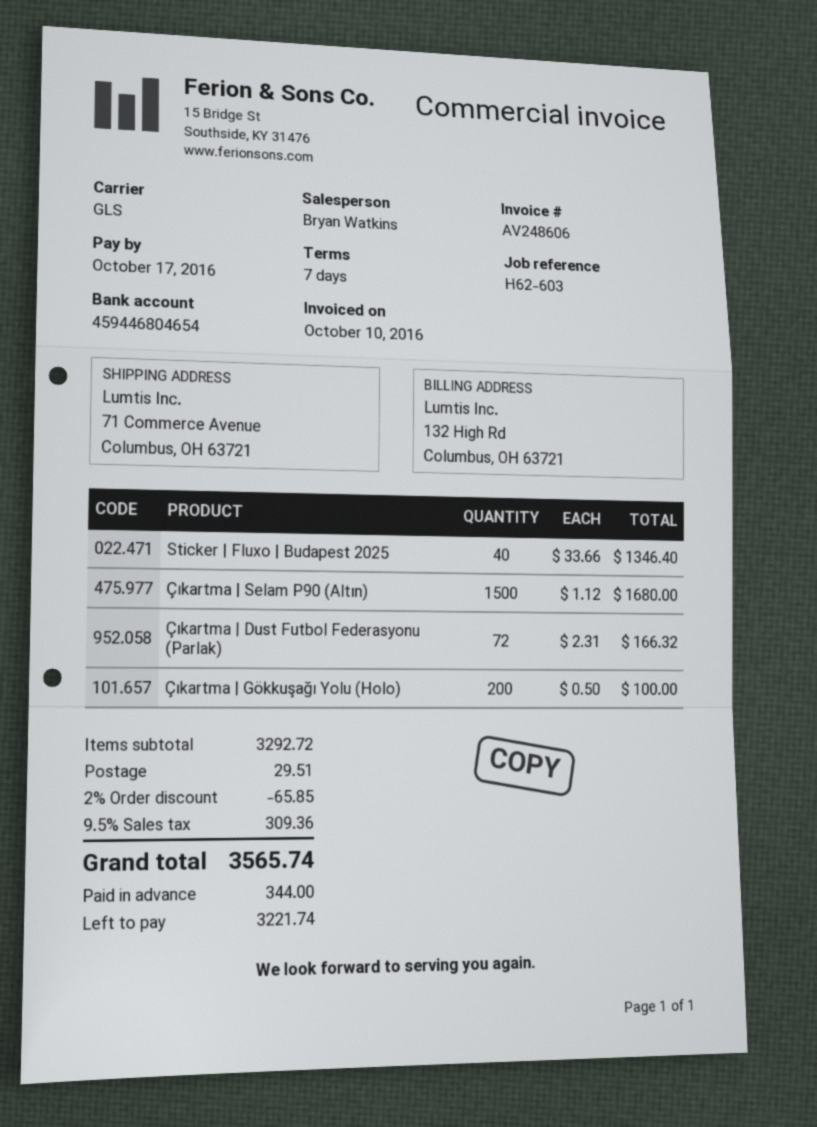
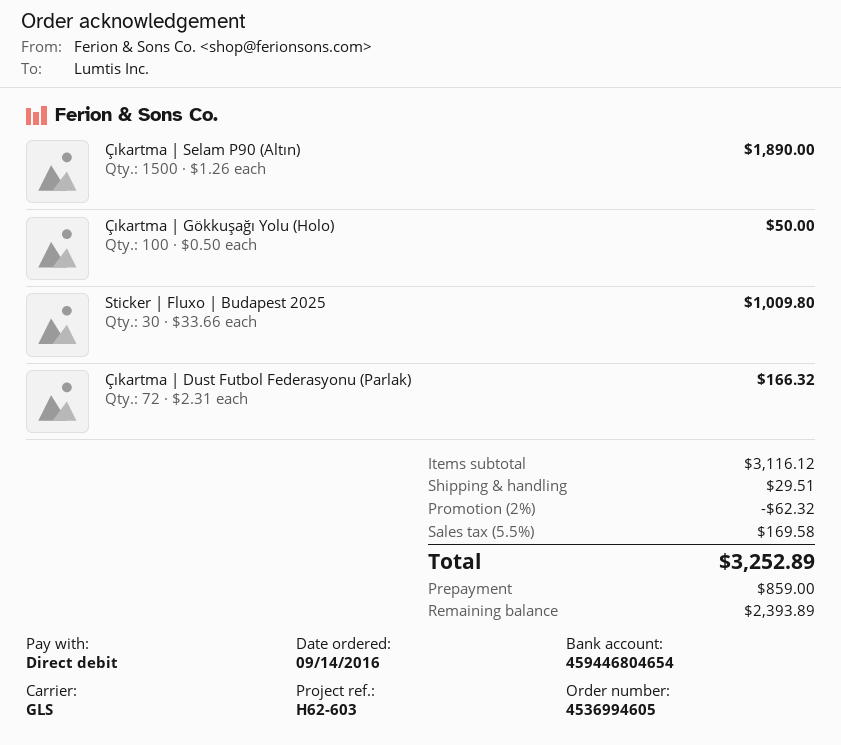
Sticker | Fluxo | Budapest 2025: 40 x 33.66 = 1346.40 -> 30 x 33.66 = 1009.80
Çıkartma | Selam P90 (Altın): 1500 x 1.12 = 1680.00 -> 1500 x 1.26 = 1890.00
Çıkartma | Gökkuşağı Yolu (Holo): 200 x 0.50 = 100.00 -> 100 x 0.50 = 50.00
subtotal: 3292.72 -> 3116.12
discount: 2% = 65.85 -> 2% = 62.32
tax: 9.5% = 309.36 -> 5.5% = 169.58
total: 3565.74 -> 3252.89
deposit: 344.00 -> 859.00
balance: 3221.74 -> 2393.89

